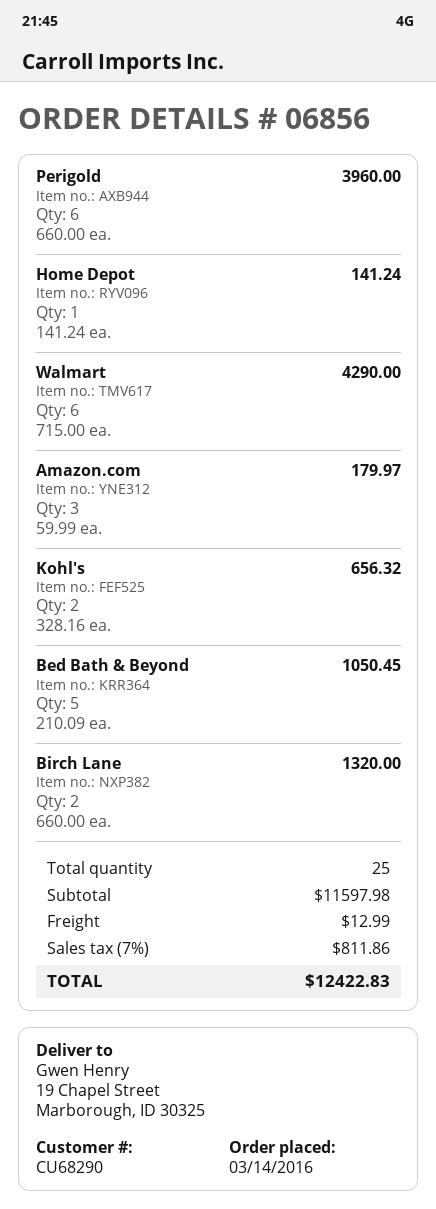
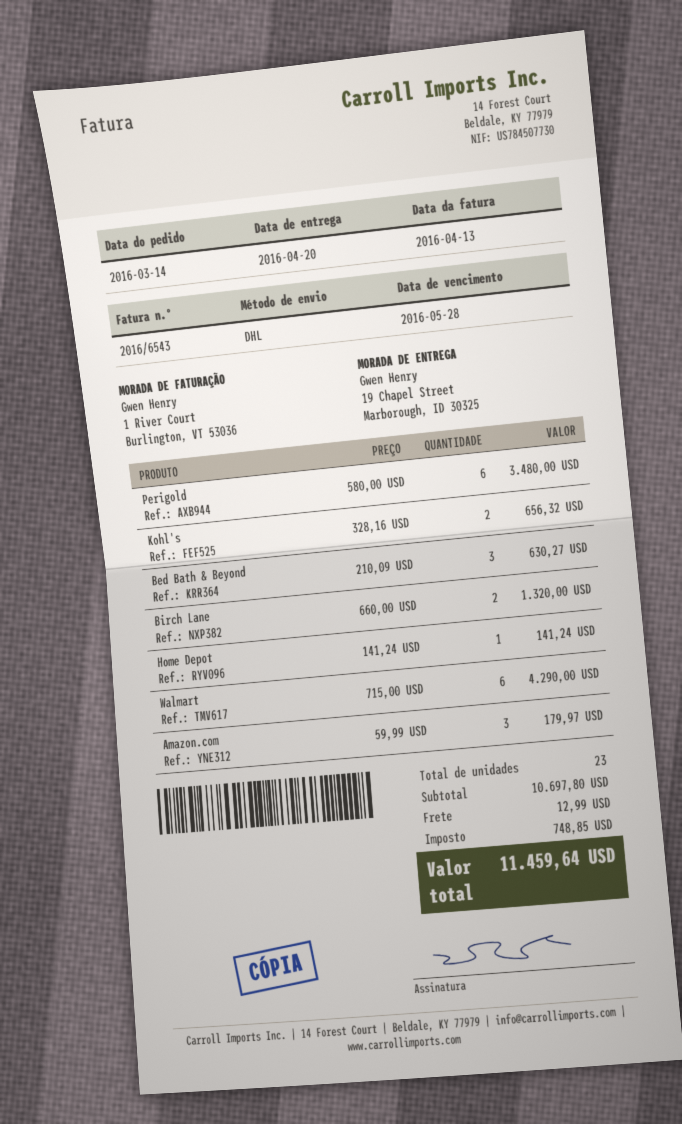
Perigold: 6 x 660.00 = 3960.00 -> 6 x 580.00 = 3480.00
Bed Bath & Beyond: 5 x 210.09 = 1050.45 -> 3 x 210.09 = 630.27
total quantity: 25 -> 23
subtotal: 11597.98 -> 10697.80
tax: 811.86 -> 748.85
total: 12422.83 -> 11459.64

